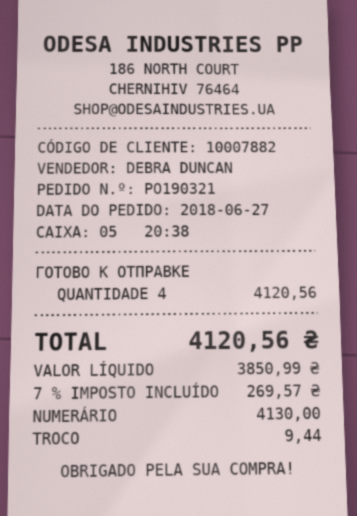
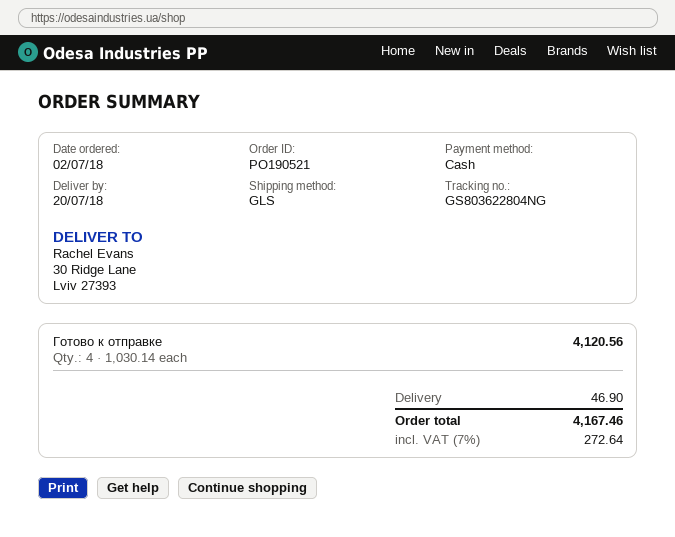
order number: PO190321 -> PO190521
order date: 2018-06-27 -> 2018-07-02
shipping: none -> 46.90
tax: 7% = 269.57 -> 7% = 272.64
total: 4120.56 -> 4167.46

